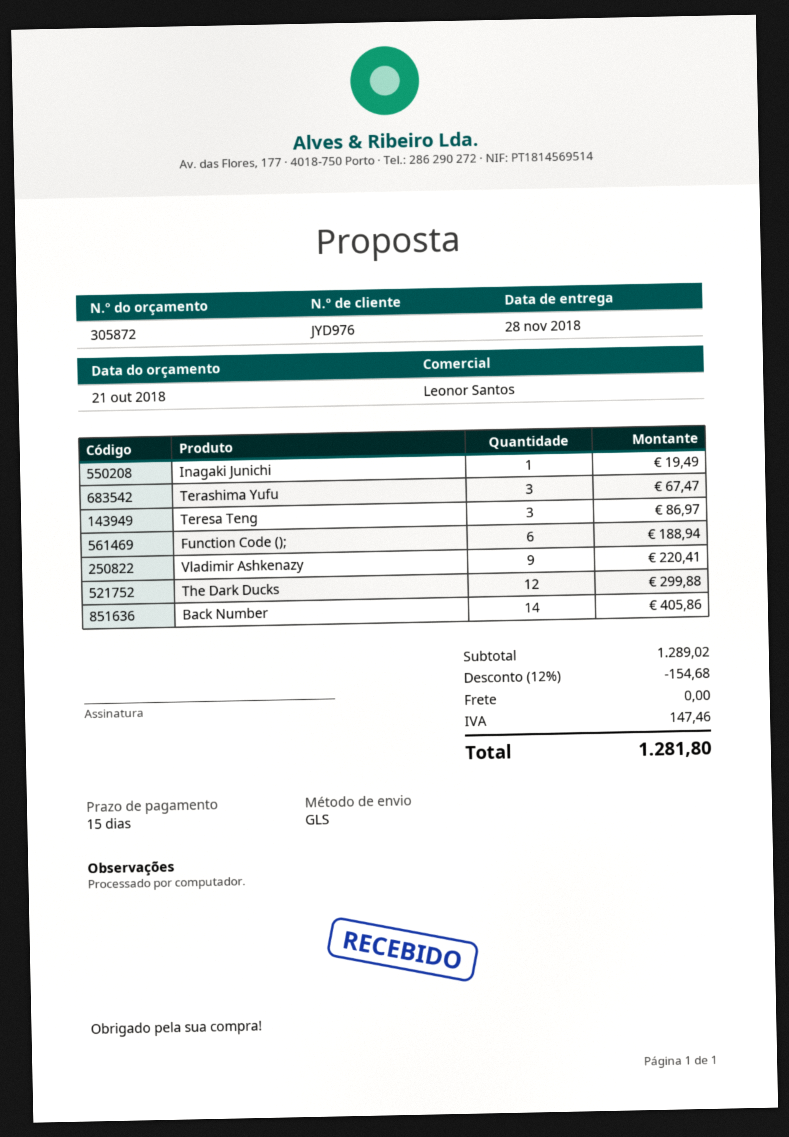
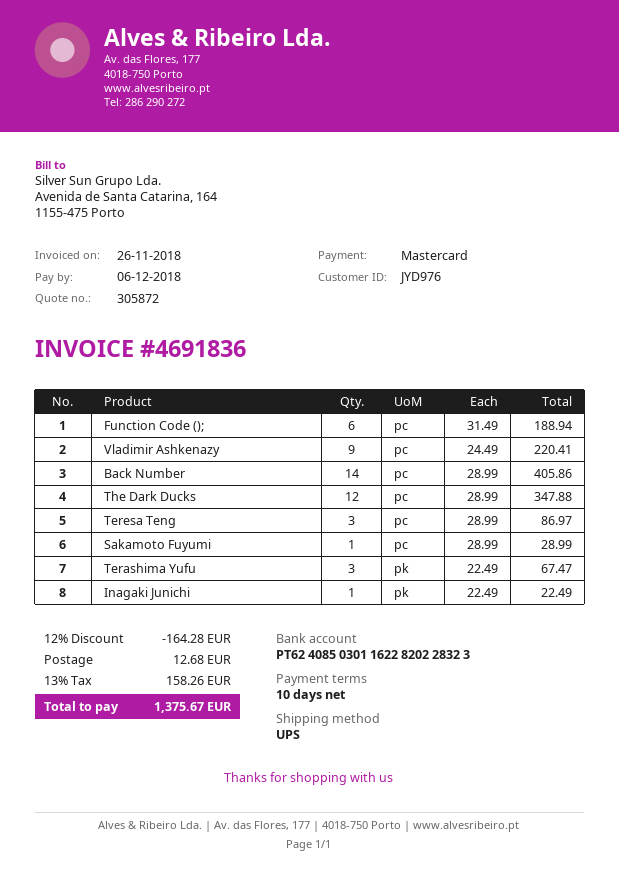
payment terms: 15 days -> 10 days
shipping method: GLS -> UPS
Inagaki Junichi: 1 for 19.49 -> 1 for 22.49
The Dark Ducks: 12 for 299.88 -> 12 for 347.88
Sakamoto Fuyumi: none -> 1 for 28.99
discount: 12% = 154.68 -> 12% = 164.28
shipping: 0.00 -> 12.68
tax: 147.46 -> 158.26
total: 1281.80 -> 1375.67

